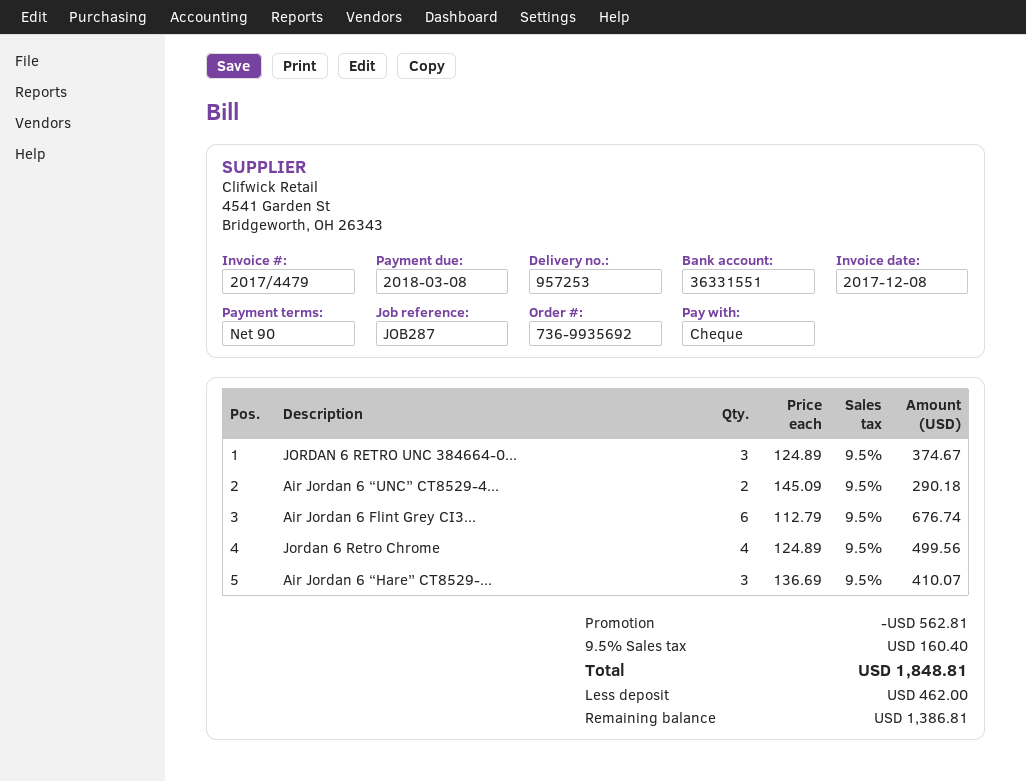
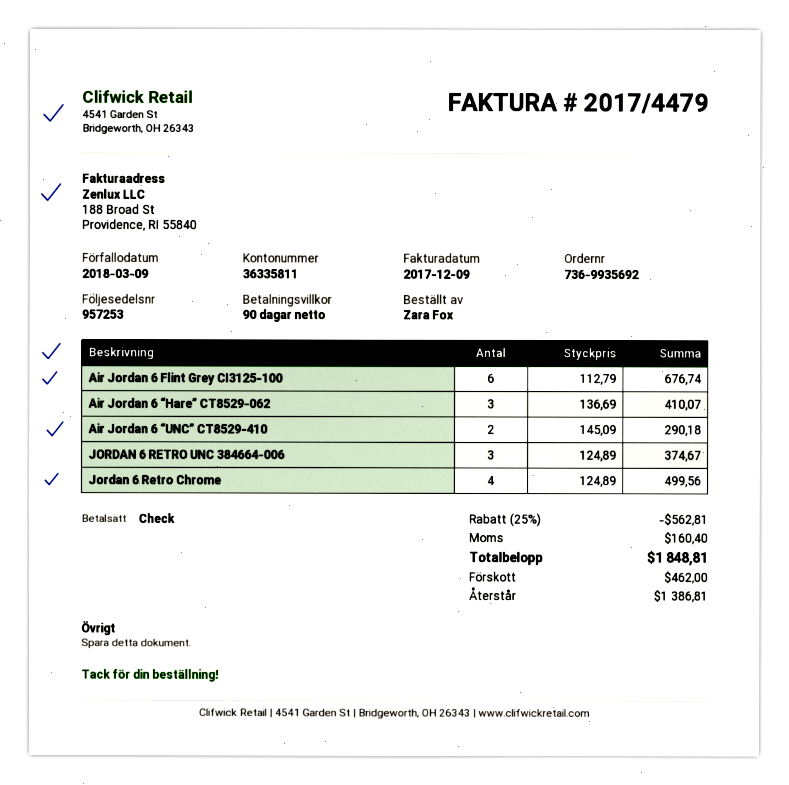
invoice date: 2017-12-08 -> 2017-12-09
due date: 2018-03-08 -> 2018-03-09
bank account: 36331551 -> 36335811

